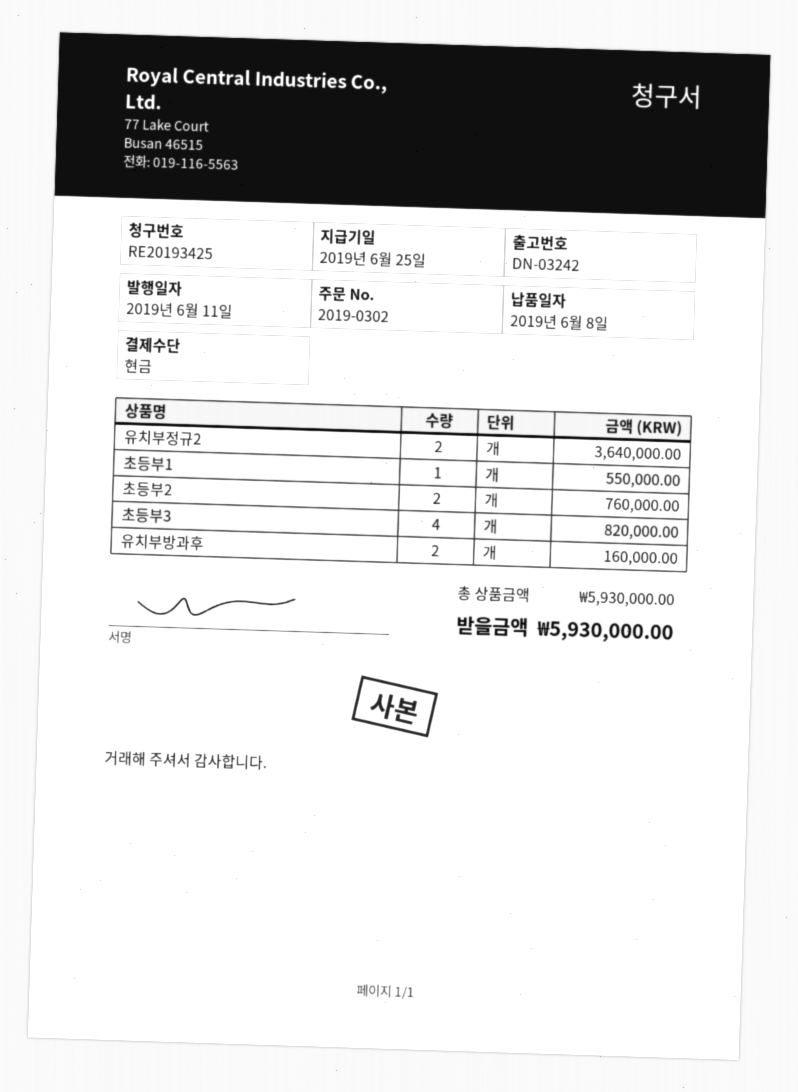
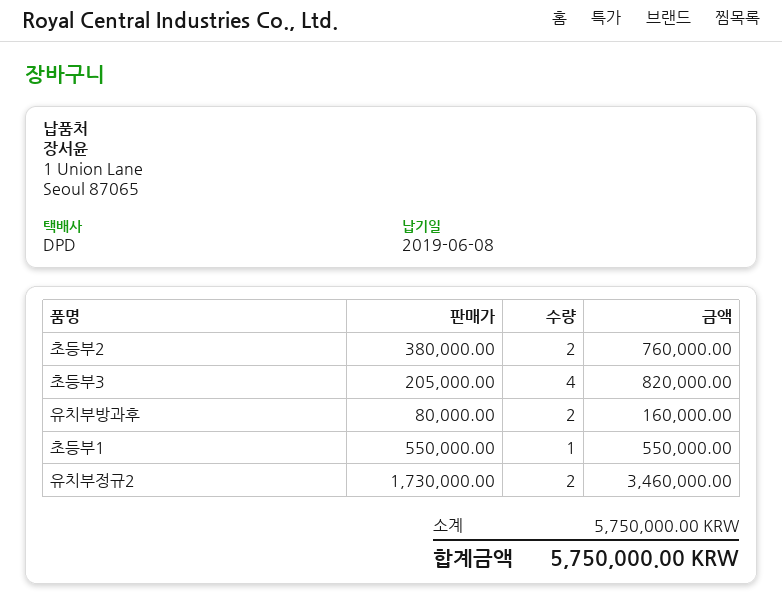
유치부정규2: 2 for 3640000.00 -> 2 for 3460000.00
subtotal: 5930000.00 -> 5750000.00
total: 5930000.00 -> 5750000.00

